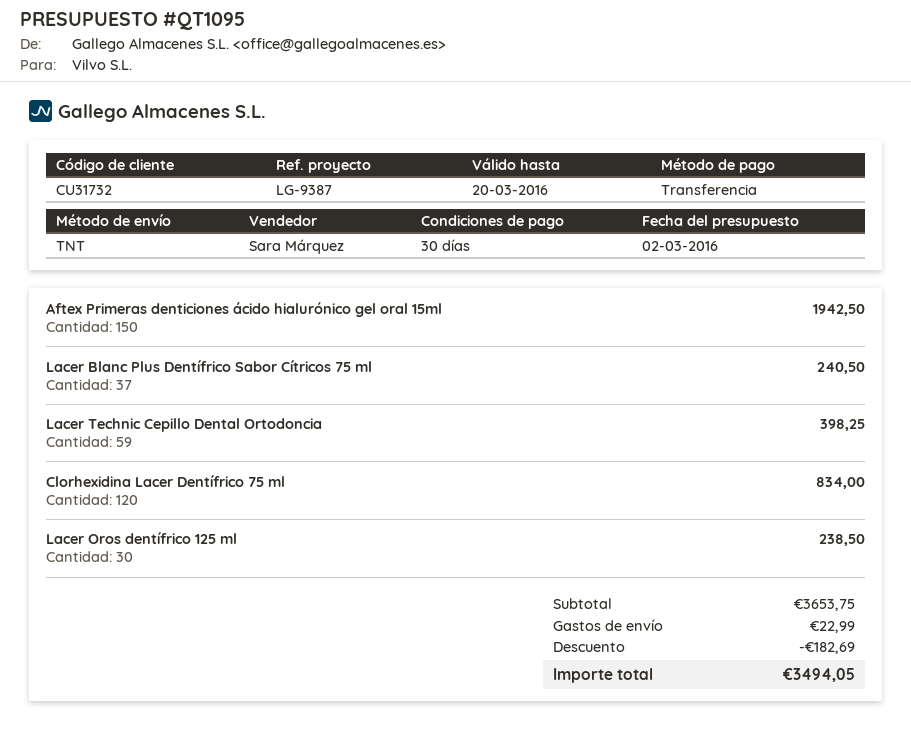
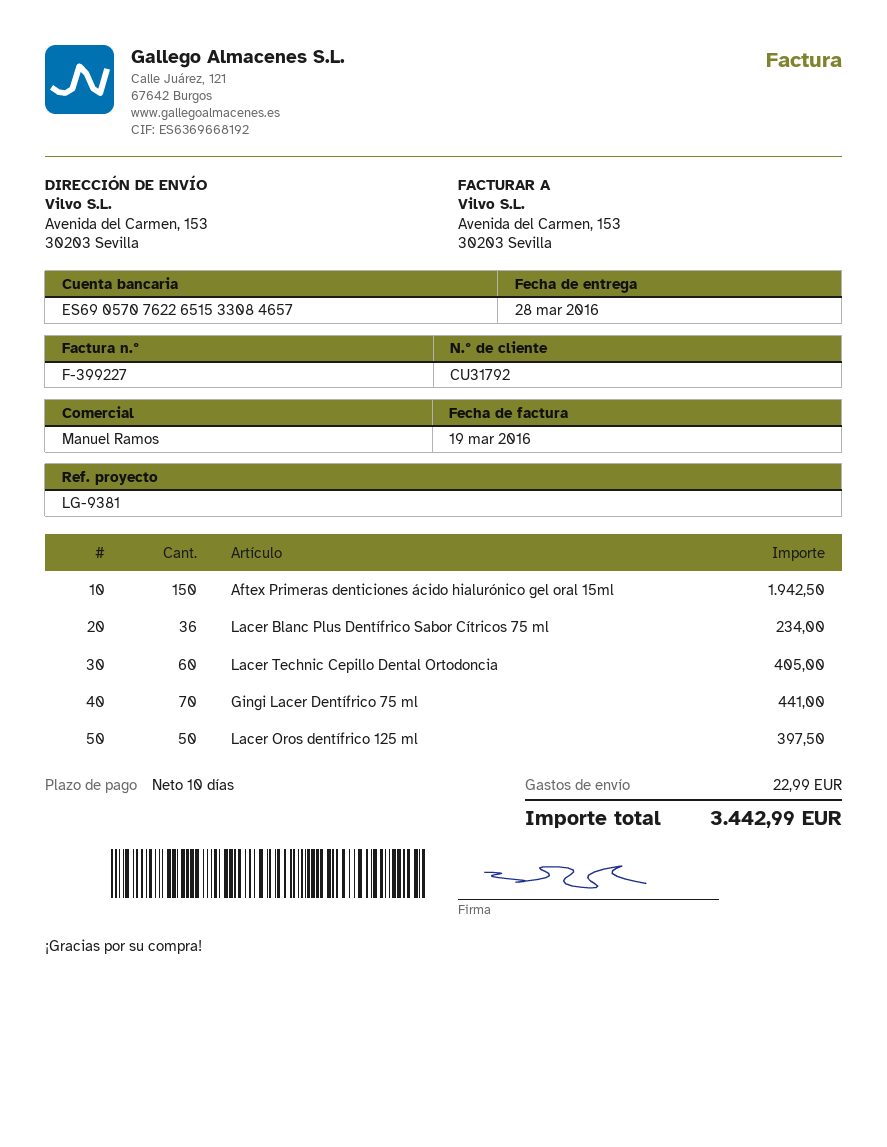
payment terms: 30 days -> 10 days
customer number: CU31732 -> CU31792
reference: LG-9387 -> LG-9381
sales rep: Sara Márquez -> Manuel Ramos
Lacer Blanc Plus Dentífrico Sabor Cítricos 75 ml: 37 for 240.50 -> 36 for 234.00
Lacer Technic Cepillo Dental Ortodoncia: 59 for 398.25 -> 60 for 405.00
Clorhexidina Lacer Dentífrico 75 ml: 120 for 834.00 -> none
Lacer Oros dentífrico 125 ml: 30 for 238.50 -> 50 for 397.50
Gingi Lacer Dentífrico 75 ml: none -> 70 for 441.00
discount: 182.69 -> none
total: 3494.05 -> 3442.99

